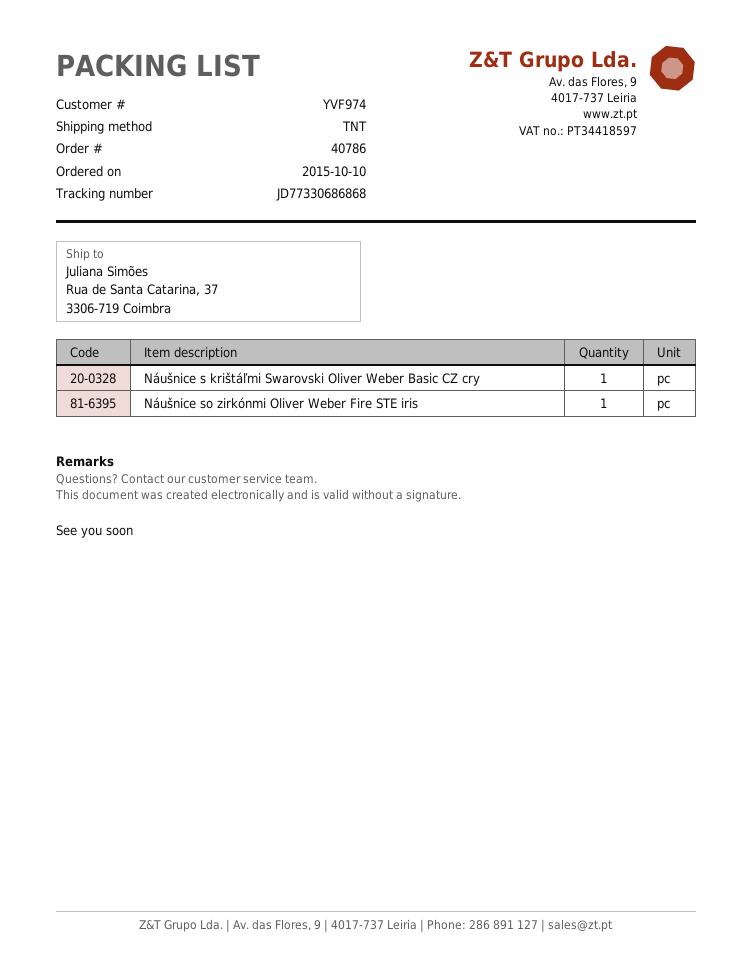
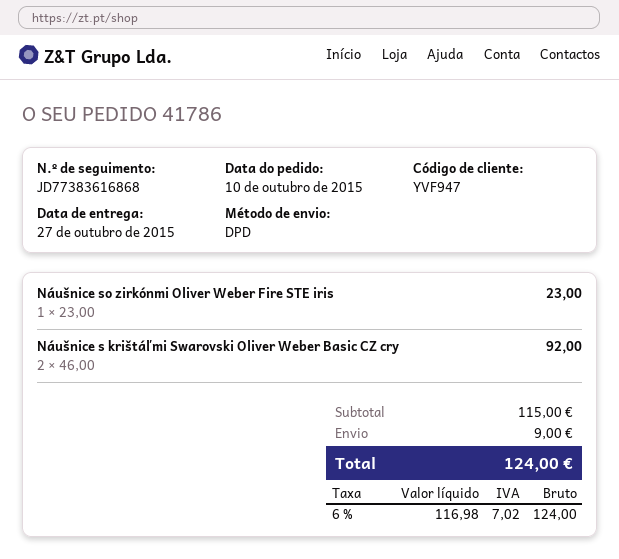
order number: 40786 -> 41786
customer number: YVF974 -> YVF947
shipping method: TNT -> DPD
tracking number: JD77330686868 -> JD77383616868
Náušnice s krištáľmi Swarovski Oliver Weber Basic CZ cry: 1 -> 2

